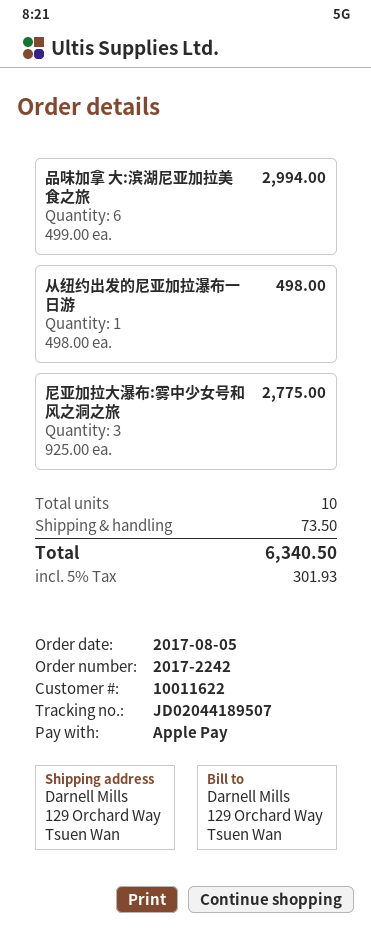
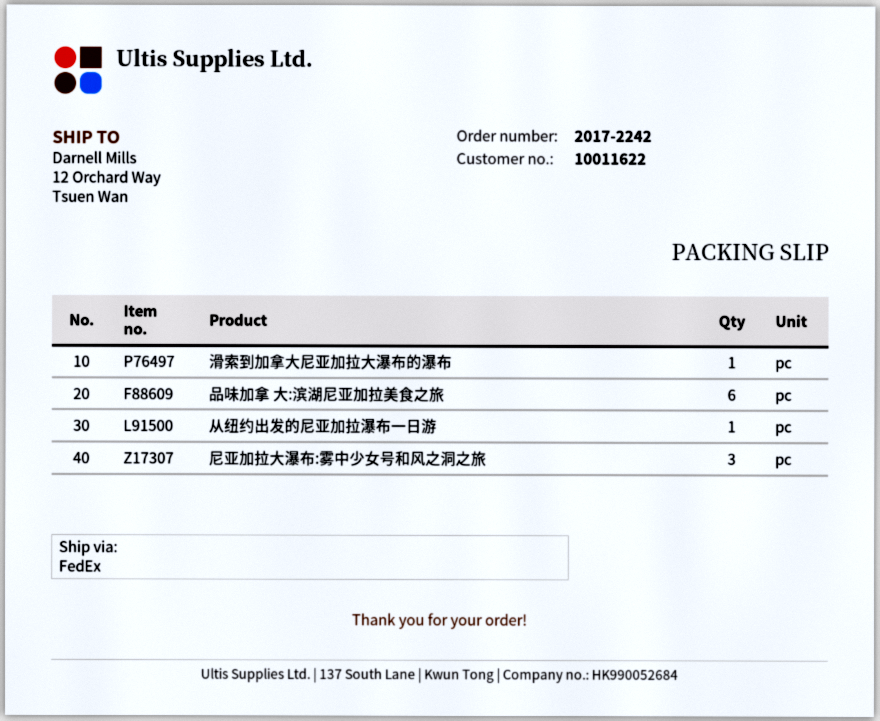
ship to: 129 Orchard Way, Tsuen Wan -> 12 Orchard Way, Tsuen Wan
滑索到加拿大尼亚加拉大瀑布的瀑布: none -> 1

